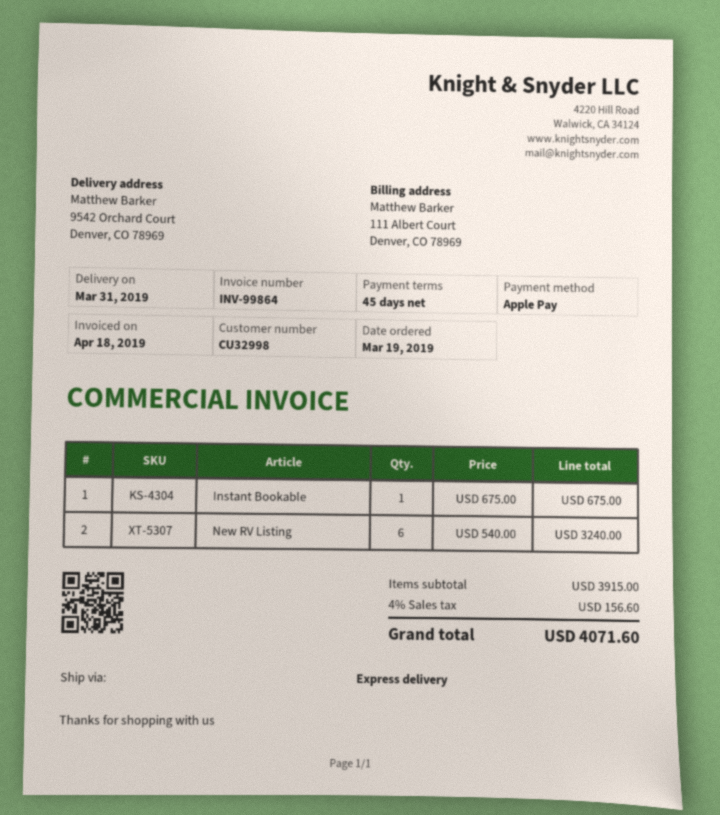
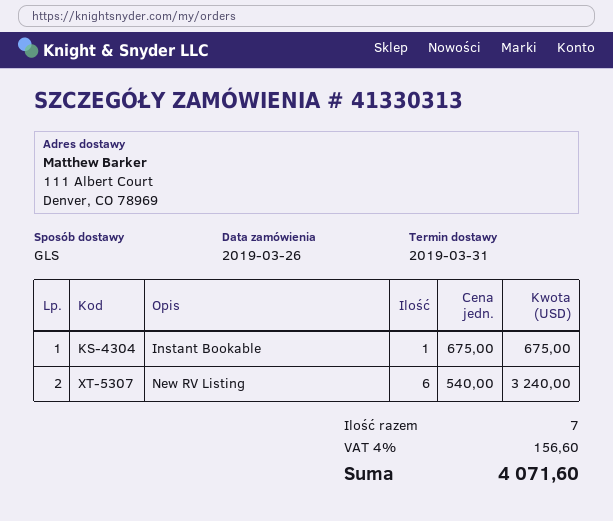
order date: 2019-03-19 -> 2019-03-26
shipping method: express -> GLS
ship to: 9542 Orchard Court, Denver, CO 78969 -> 111 Albert Court, Denver, CO 78969

